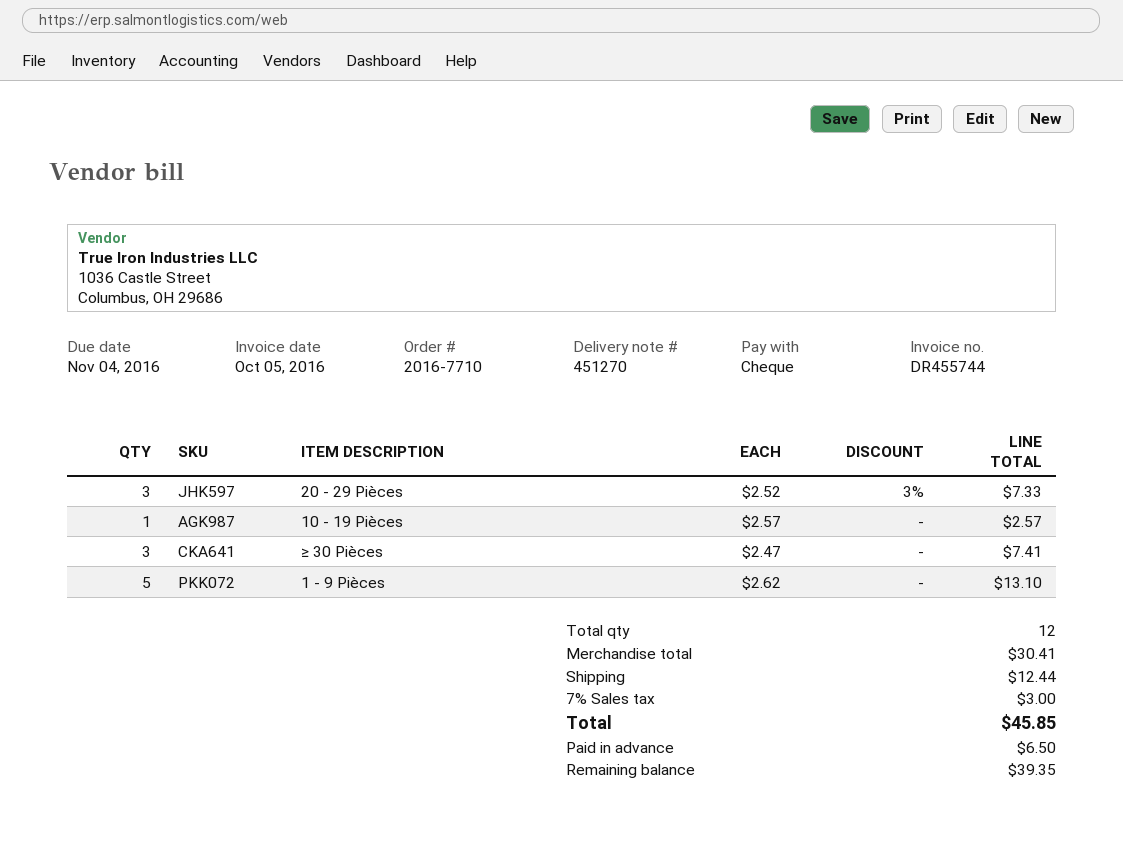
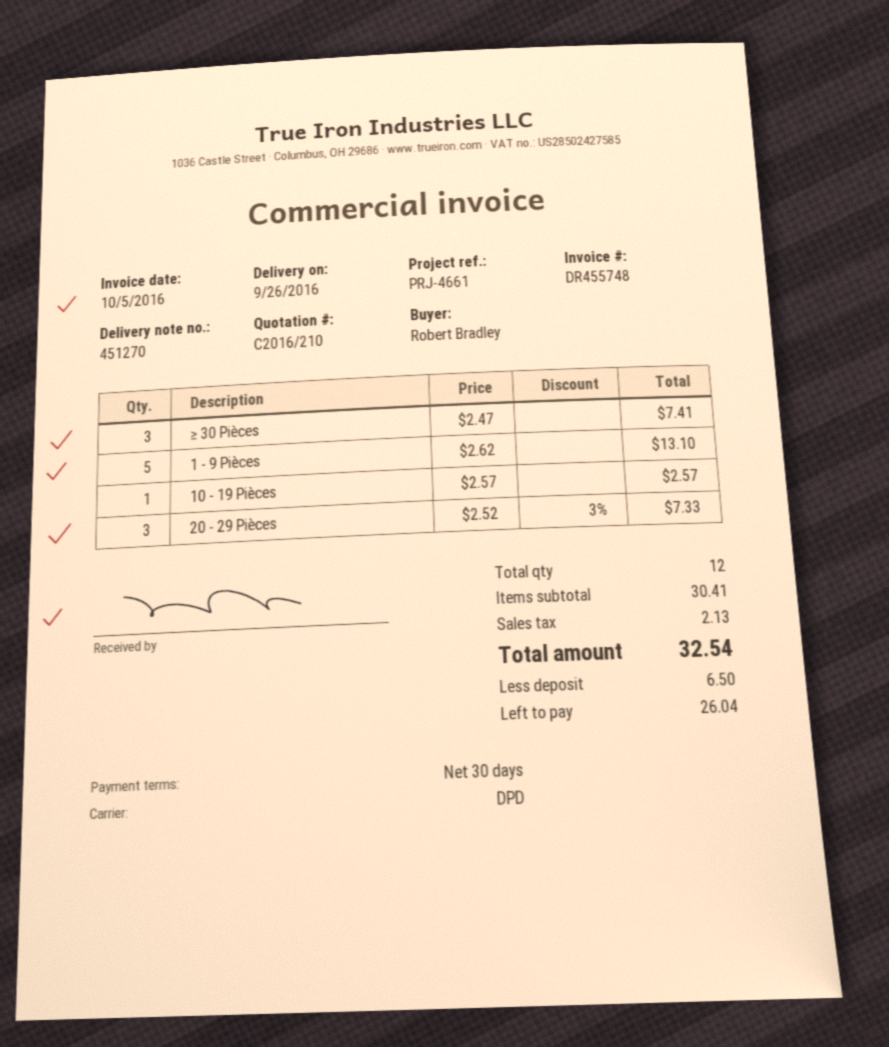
invoice number: DR455744 -> DR455748
shipping: 12.44 -> none
tax: 3.00 -> 2.13
total: 45.85 -> 32.54
balance: 39.35 -> 26.04

